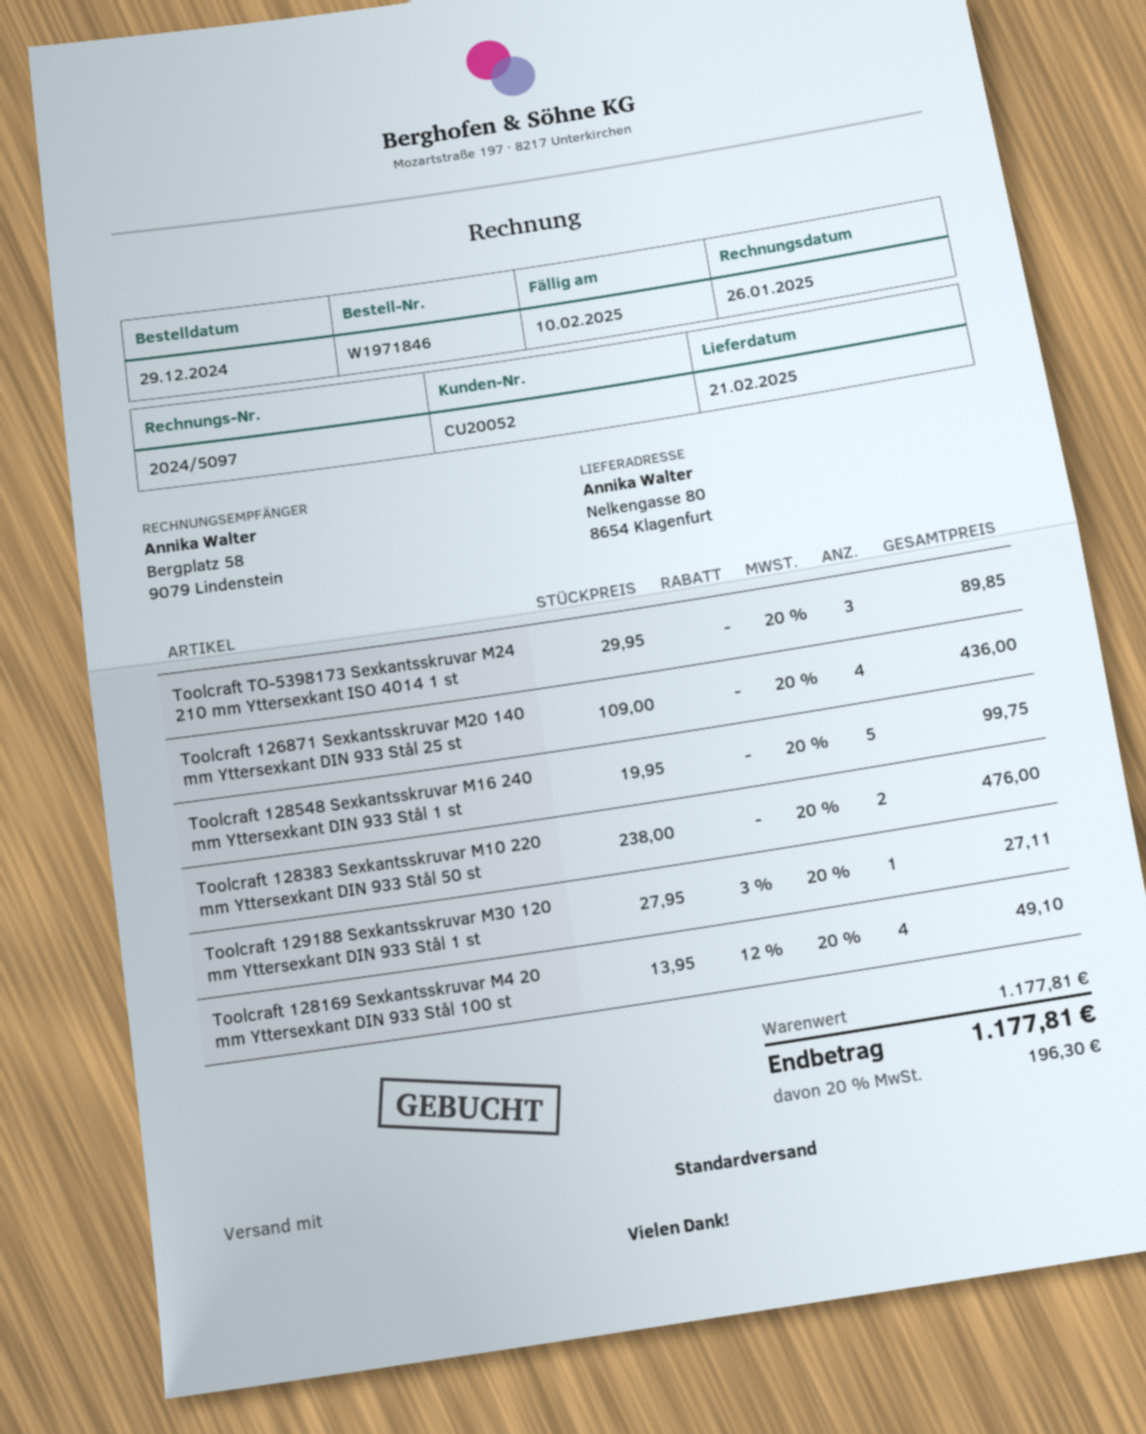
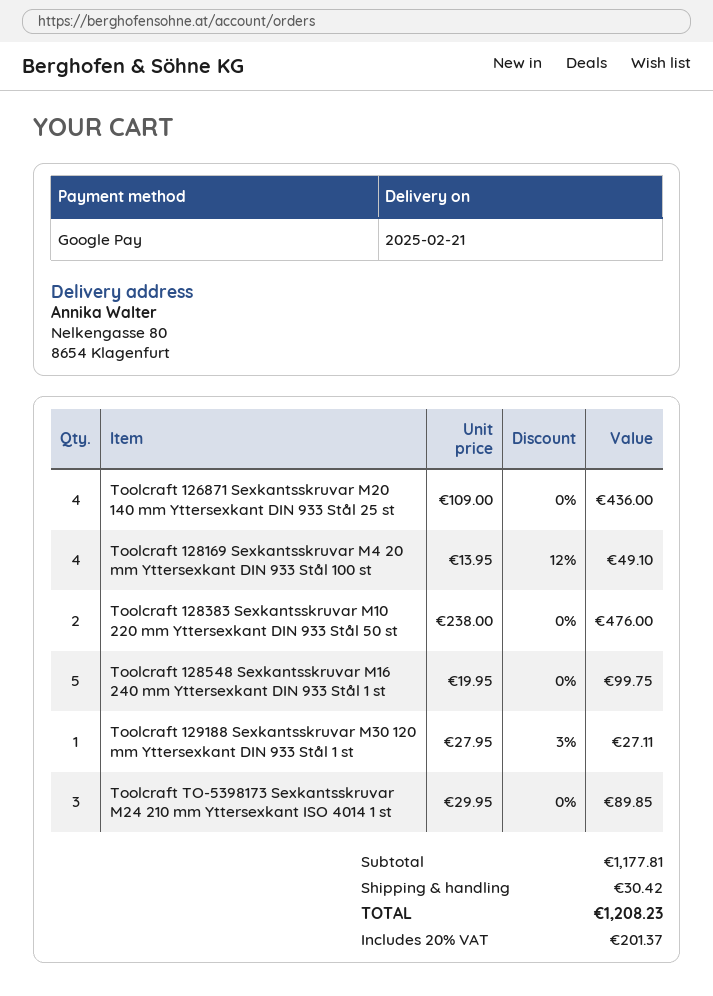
shipping: none -> 30.42
tax: 20% = 196.30 -> 20% = 201.37
total: 1177.81 -> 1208.23

